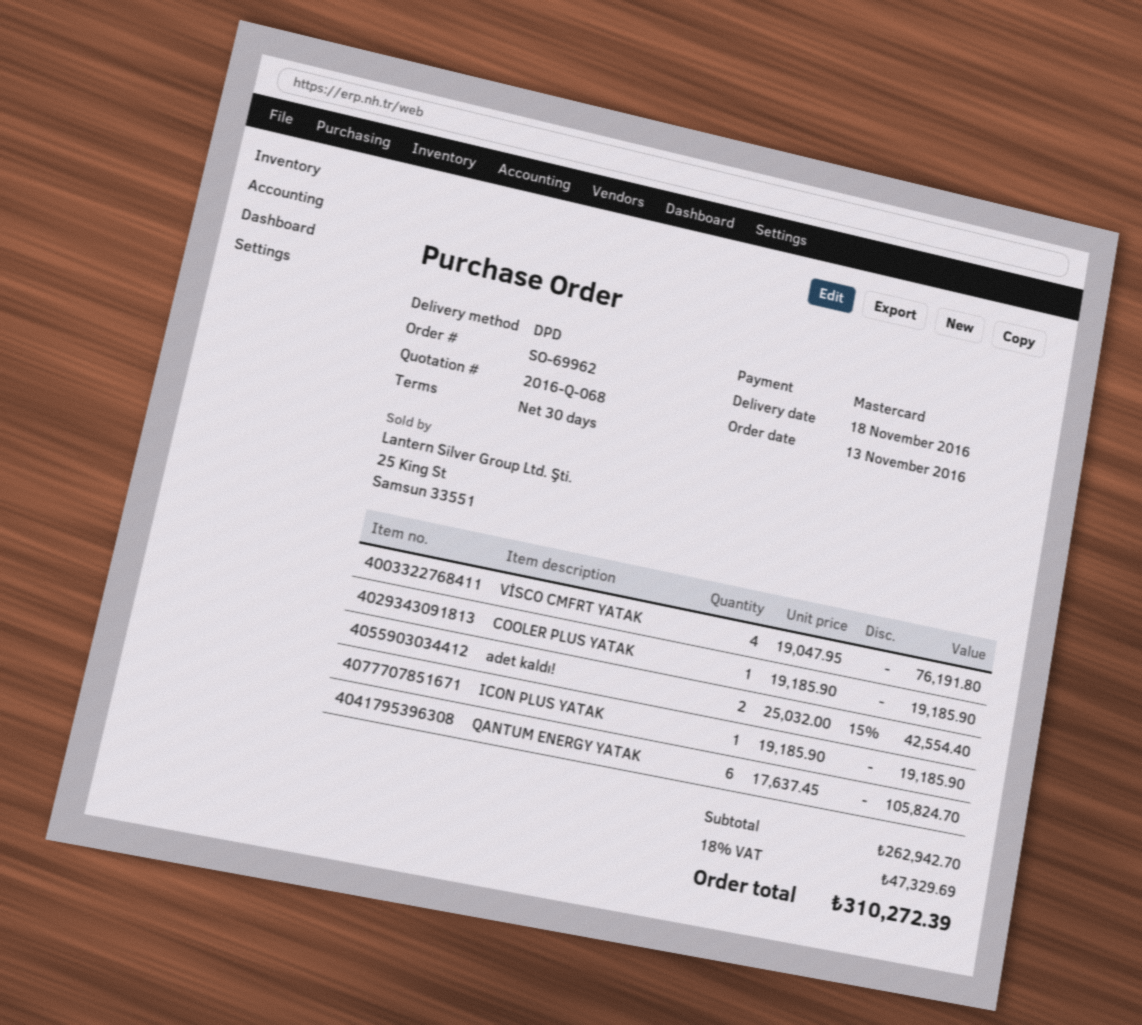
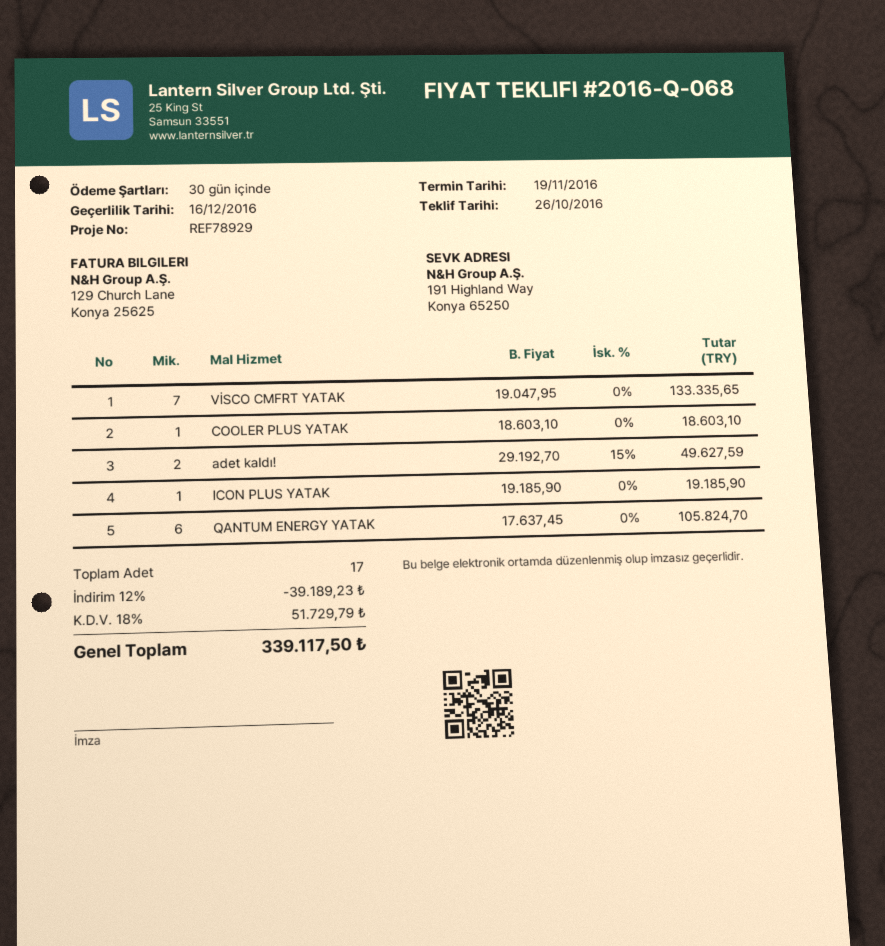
delivery date: 2016-11-18 -> 2016-11-19
VİSCO CMFRT YATAK: 4 x 19047.95 = 76191.80 -> 7 x 19047.95 = 133335.65
COOLER PLUS YATAK: 1 x 19185.90 = 19185.90 -> 1 x 18603.10 = 18603.10
adet kaldı!: 2 x 25032.00 - 15% = 42554.40 -> 2 x 29192.70 - 15% = 49627.59
discount: none -> 12% = 39189.23
tax: 18% = 47329.69 -> 18% = 51729.79
total: 310272.39 -> 339117.50

